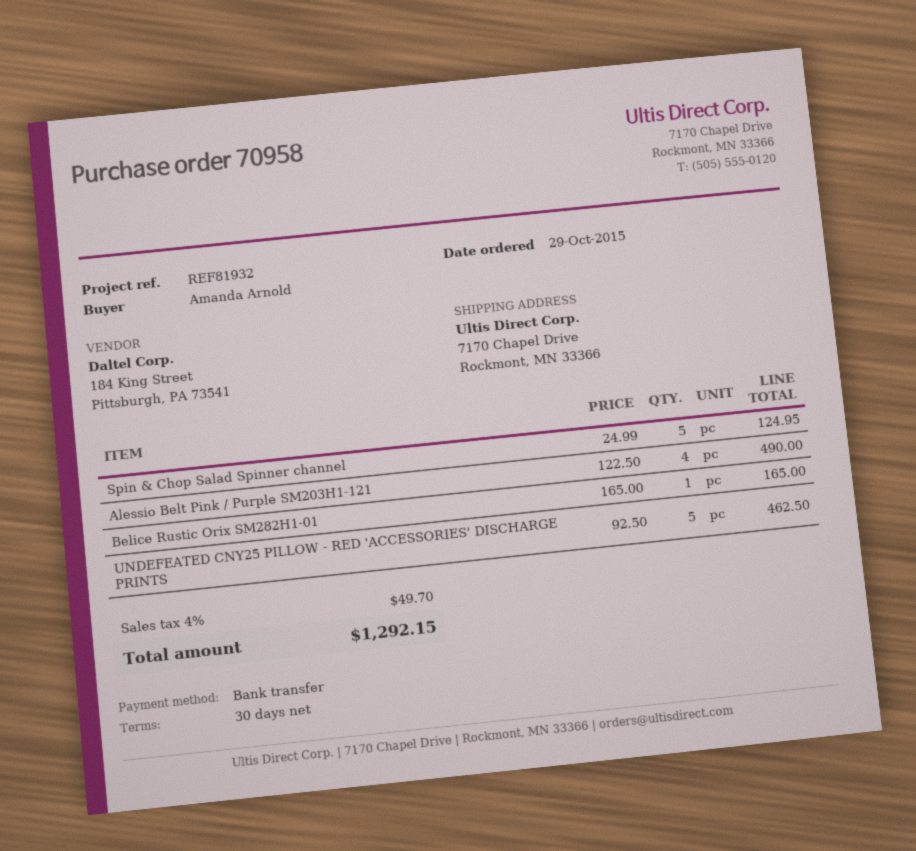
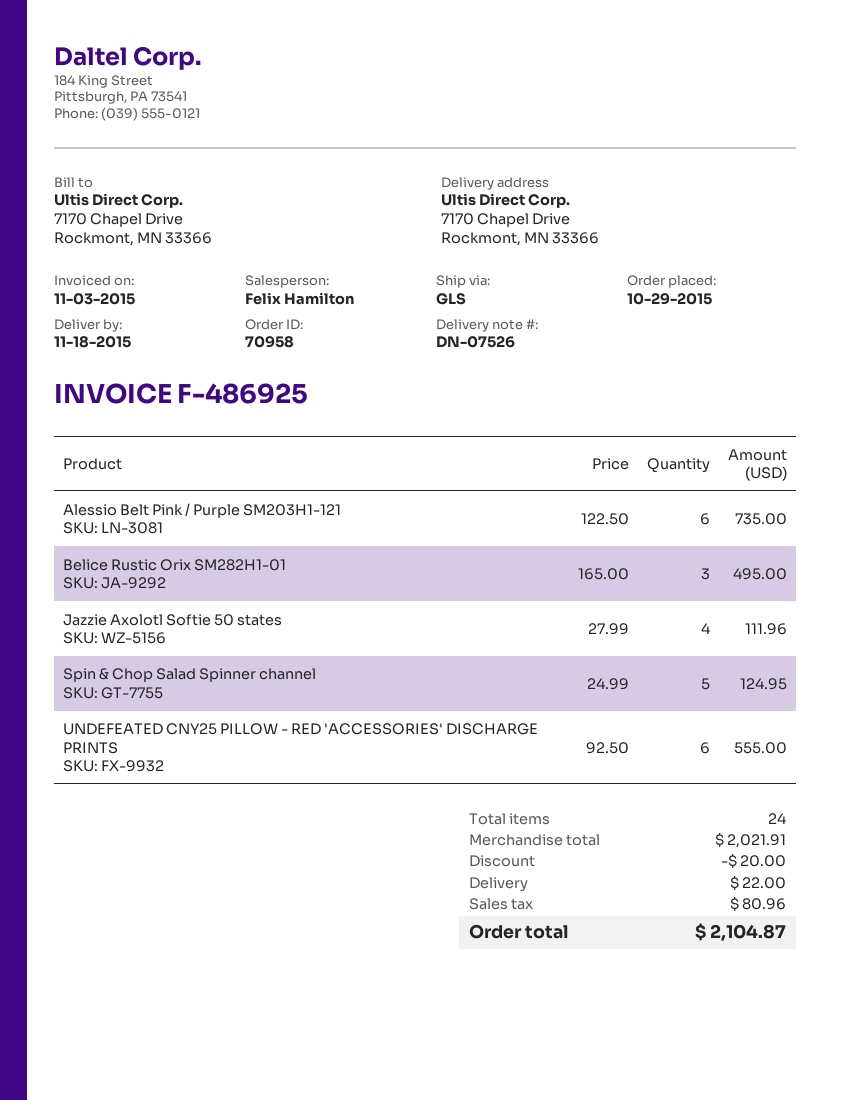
Alessio Belt Pink / Purple SM203H1-121: 4 x 122.50 = 490.00 -> 6 x 122.50 = 735.00
Belice Rustic Orix SM282H1-01: 1 x 165.00 = 165.00 -> 3 x 165.00 = 495.00
UNDEFEATED CNY25 PILLOW - RED 'ACCESSORIES' DISCHARGE PRINTS: 5 x 92.50 = 462.50 -> 6 x 92.50 = 555.00
Jazzie Axolotl Softie 50 states: none -> 4 x 27.99 = 111.96
discount: none -> 20.00
shipping: none -> 22.00
tax: 49.70 -> 80.96
total: 1292.15 -> 2104.87

